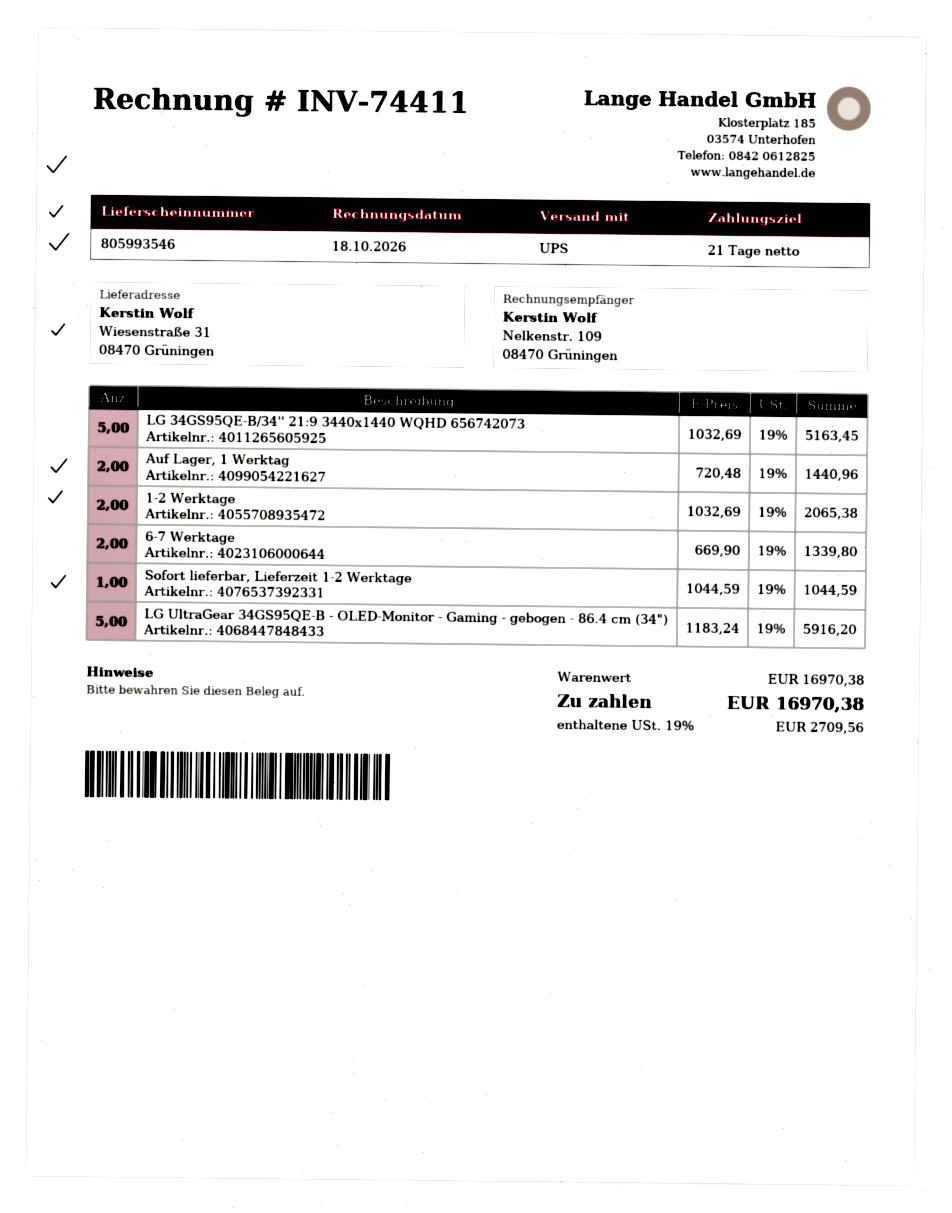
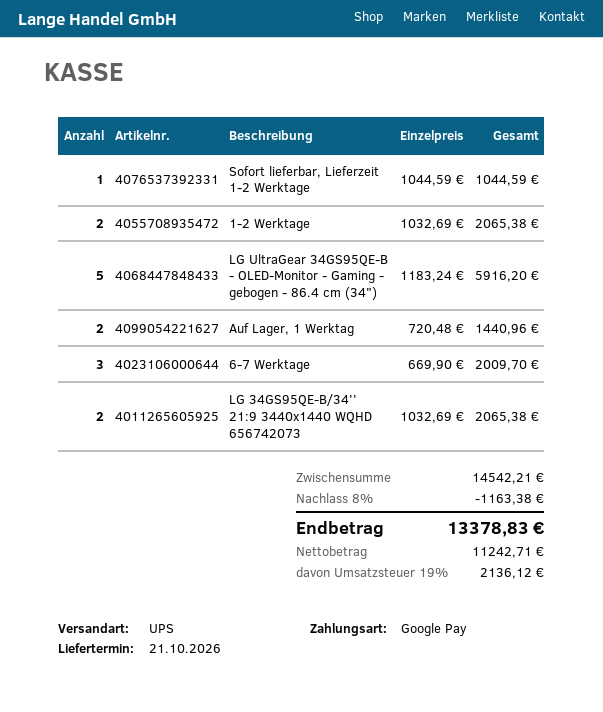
LG 34GS95QE-B/34'' 21:9 3440x1440 WQHD 656742073: 5 x 1032.69 = 5163.45 -> 2 x 1032.69 = 2065.38
6-7 Werktage: 2 x 669.90 = 1339.80 -> 3 x 669.90 = 2009.70
subtotal: 16970.38 -> 14542.21
discount: none -> 8% = 1163.38
tax: 19% = 2709.56 -> 19% = 2136.12
total: 16970.38 -> 13378.83

